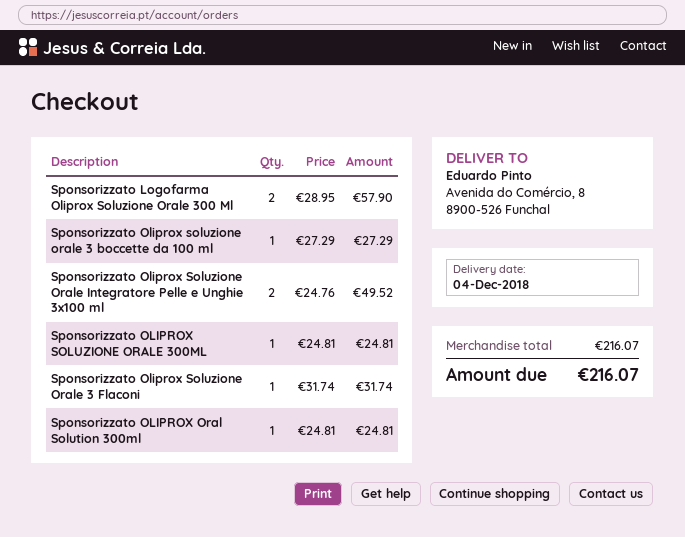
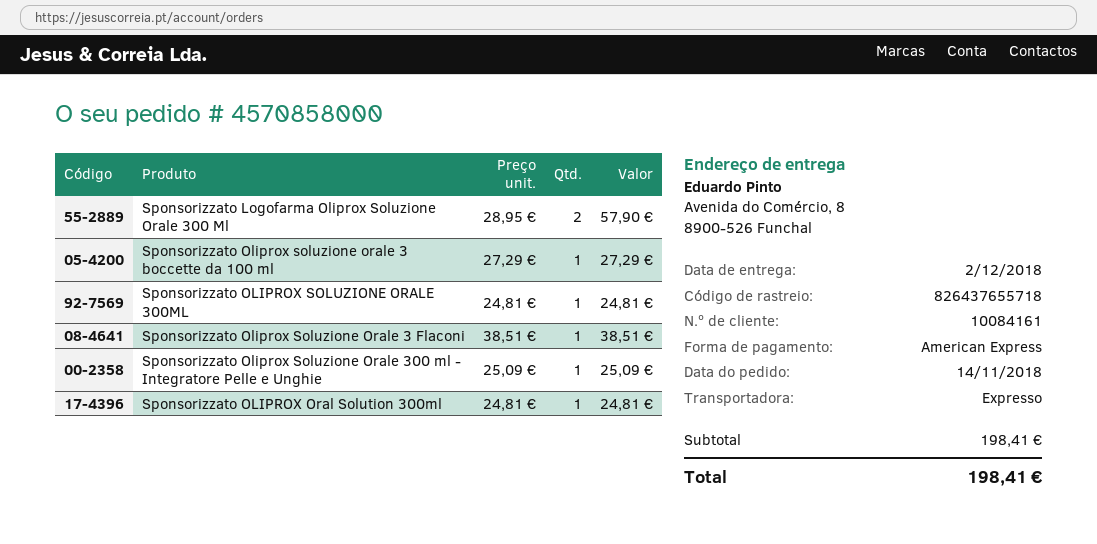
delivery date: 2018-12-04 -> 2018-12-02
Sponsorizzato Oliprox Soluzione Orale Integratore Pelle e Unghie 3x100 ml: 2 x 24.76 = 49.52 -> none
Sponsorizzato Oliprox Soluzione Orale 3 Flaconi: 1 x 31.74 = 31.74 -> 1 x 38.51 = 38.51
Sponsorizzato Oliprox Soluzione Orale 300 ml - Integratore Pelle e Unghie: none -> 1 x 25.09 = 25.09
subtotal: 216.07 -> 198.41
total: 216.07 -> 198.41

